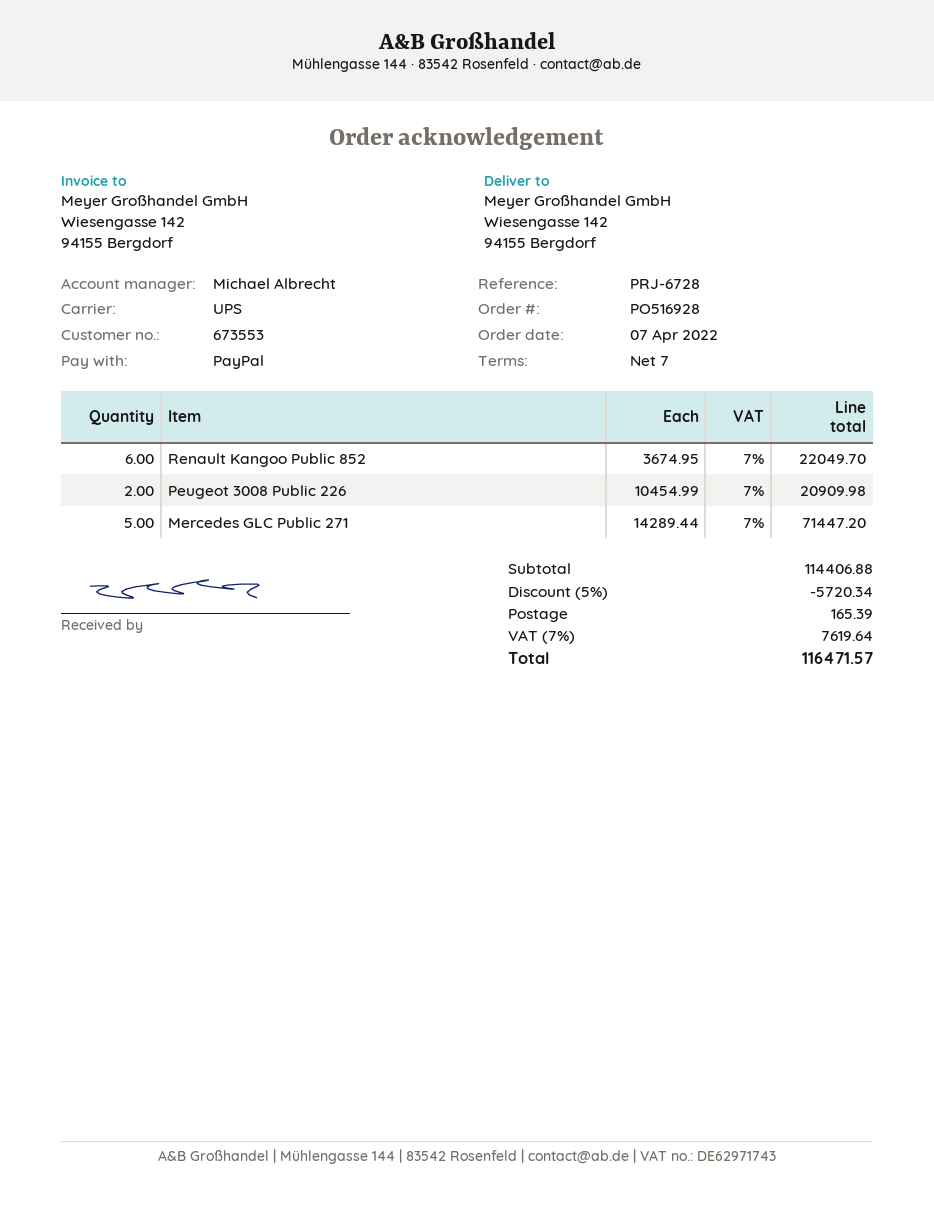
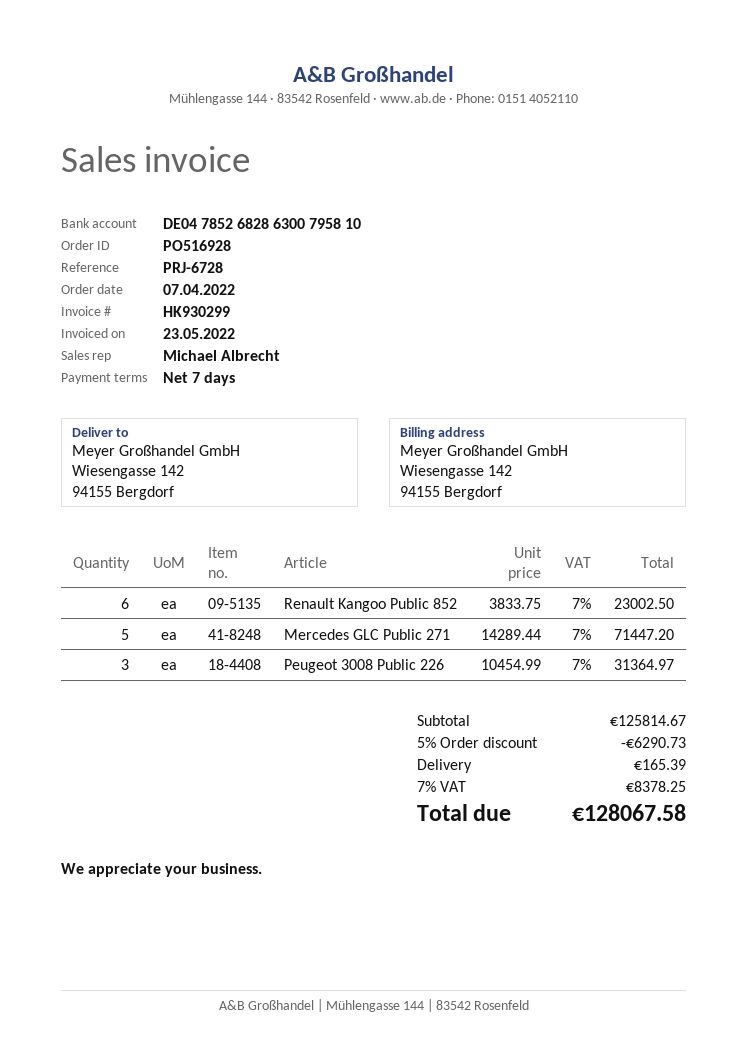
Renault Kangoo Public 852: 6 x 3674.95 = 22049.70 -> 6 x 3833.75 = 23002.50
Peugeot 3008 Public 226: 2 x 10454.99 = 20909.98 -> 3 x 10454.99 = 31364.97
subtotal: 114406.88 -> 125814.67
discount: 5% = 5720.34 -> 5% = 6290.73
tax: 7% = 7619.64 -> 7% = 8378.25
total: 116471.57 -> 128067.58

